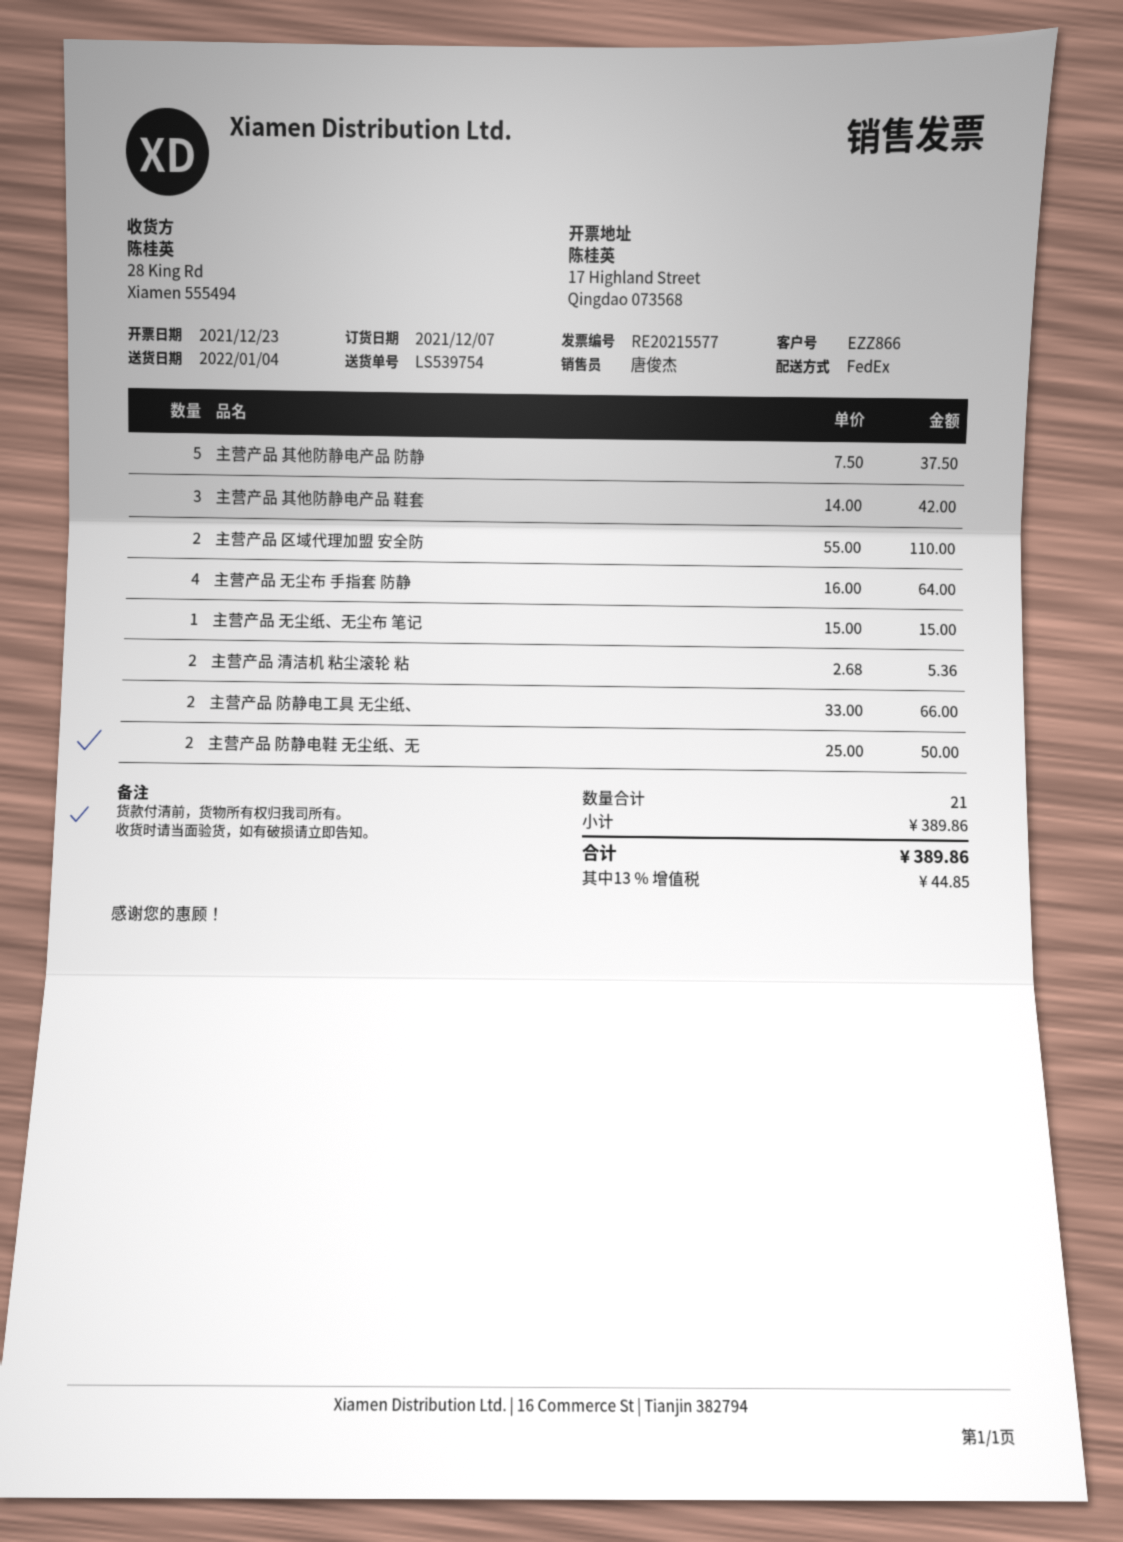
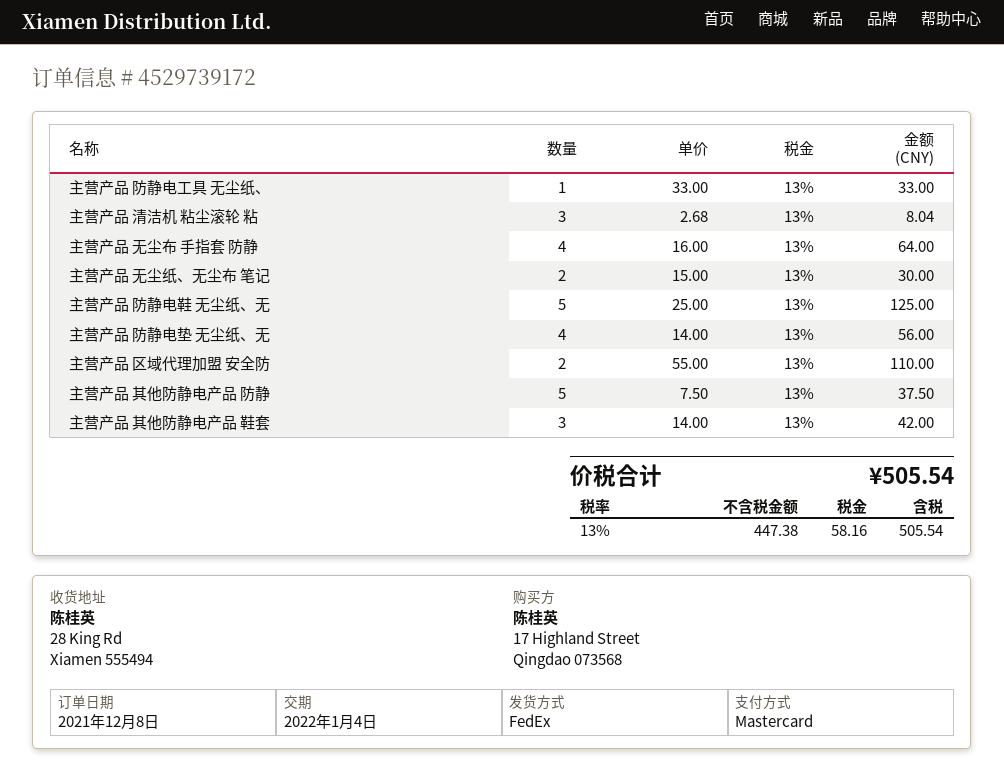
order date: 2021-12-07 -> 2021-12-08
主营产品 无尘纸、无尘布 笔记: 1 x 15.00 = 15.00 -> 2 x 15.00 = 30.00
主营产品 清洁机 粘尘滚轮 粘: 2 x 2.68 = 5.36 -> 3 x 2.68 = 8.04
主营产品 防静电工具 无尘纸、: 2 x 33.00 = 66.00 -> 1 x 33.00 = 33.00
主营产品 防静电鞋 无尘纸、无: 2 x 25.00 = 50.00 -> 5 x 25.00 = 125.00
主营产品 防静电垫 无尘纸、无: none -> 4 x 14.00 = 56.00
tax: 13% = 44.85 -> 13% = 58.16
total: 389.86 -> 505.54

